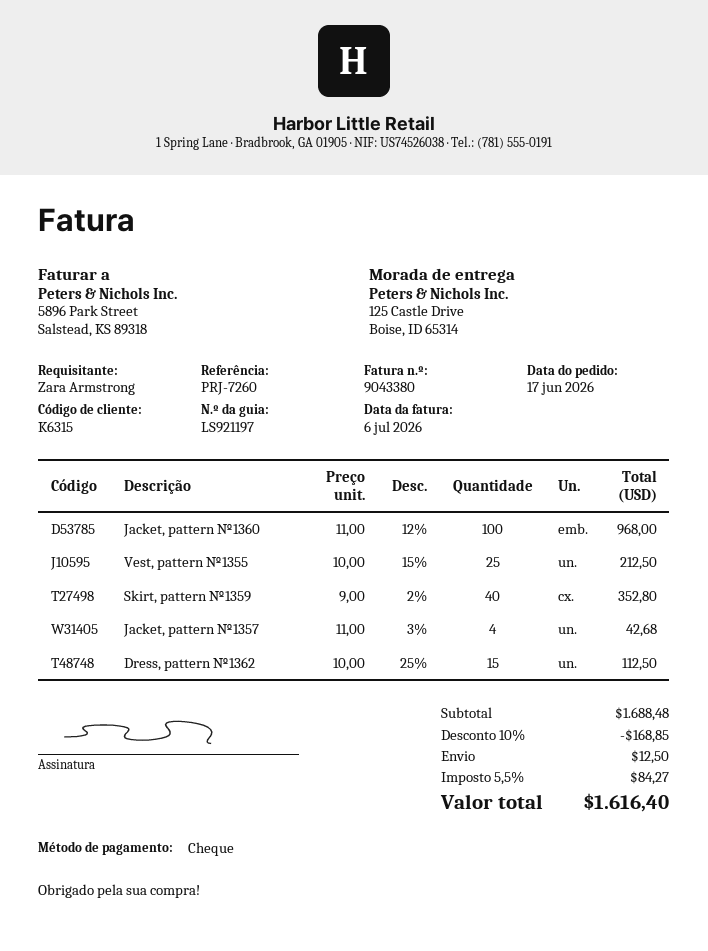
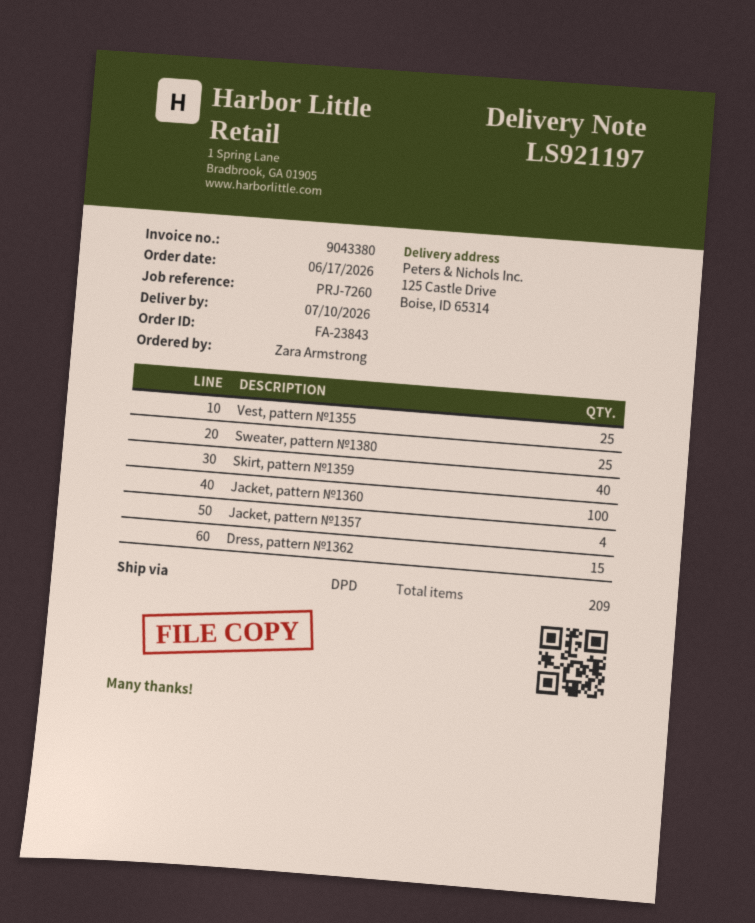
Sweater, pattern №1380: none -> 25

